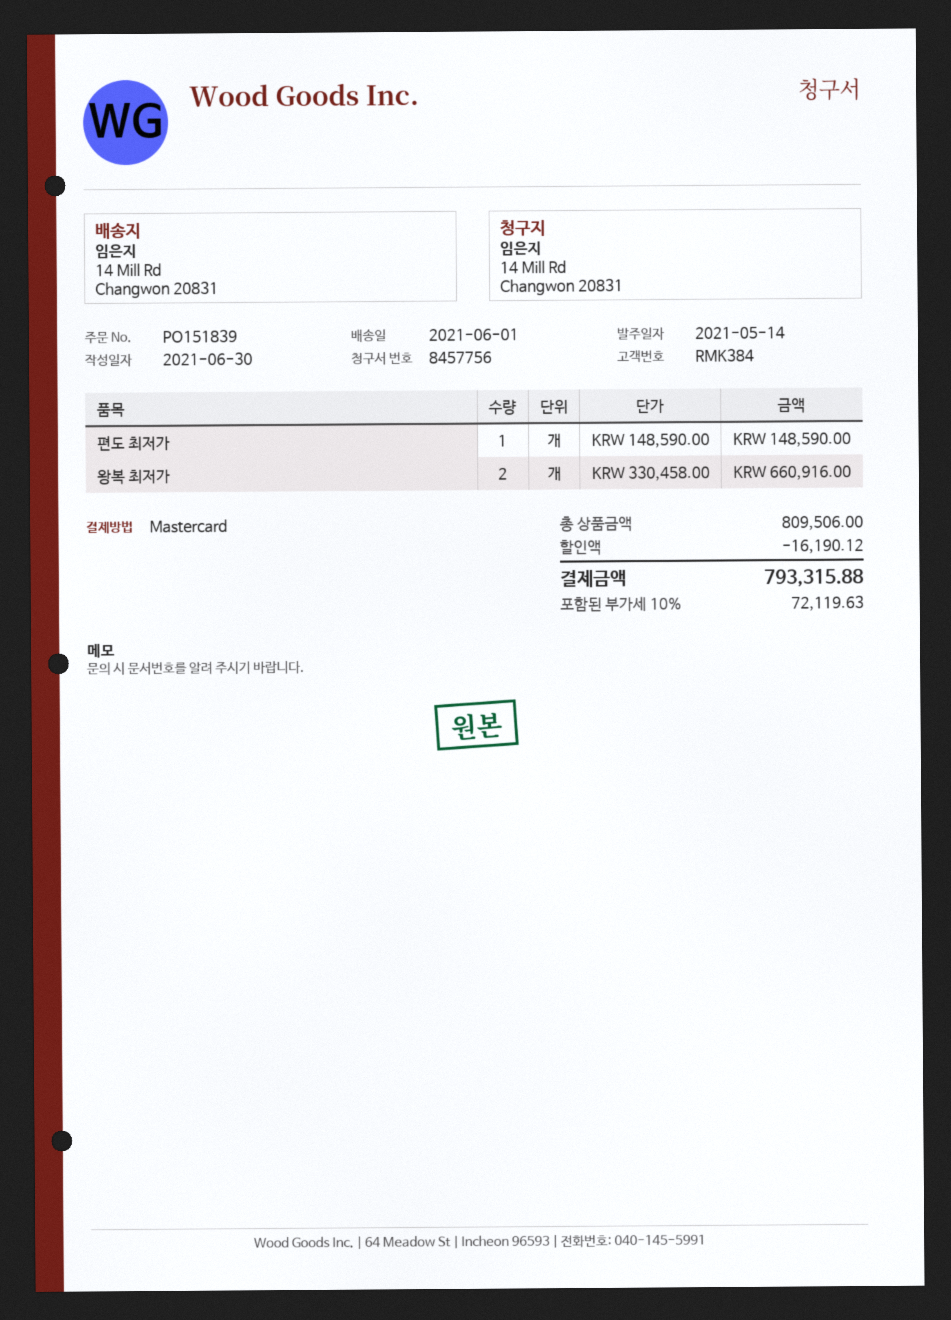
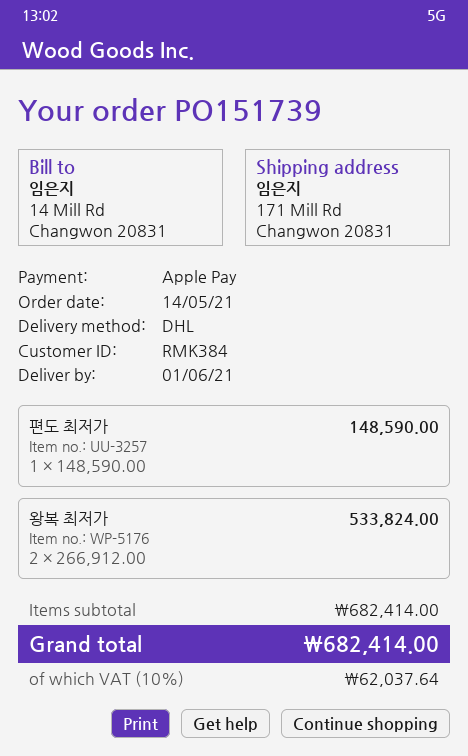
order number: PO151839 -> PO151739
payment method: Mastercard -> Apple Pay
ship to: 14 Mill Rd, Changwon 20831 -> 171 Mill Rd, Changwon 20831
왕복 최저가: 2 x 330458.00 = 660916.00 -> 2 x 266912.00 = 533824.00
subtotal: 809506.00 -> 682414.00
discount: 16190.12 -> none
tax: 10% = 72119.63 -> 10% = 62037.64
total: 793315.88 -> 682414.00

